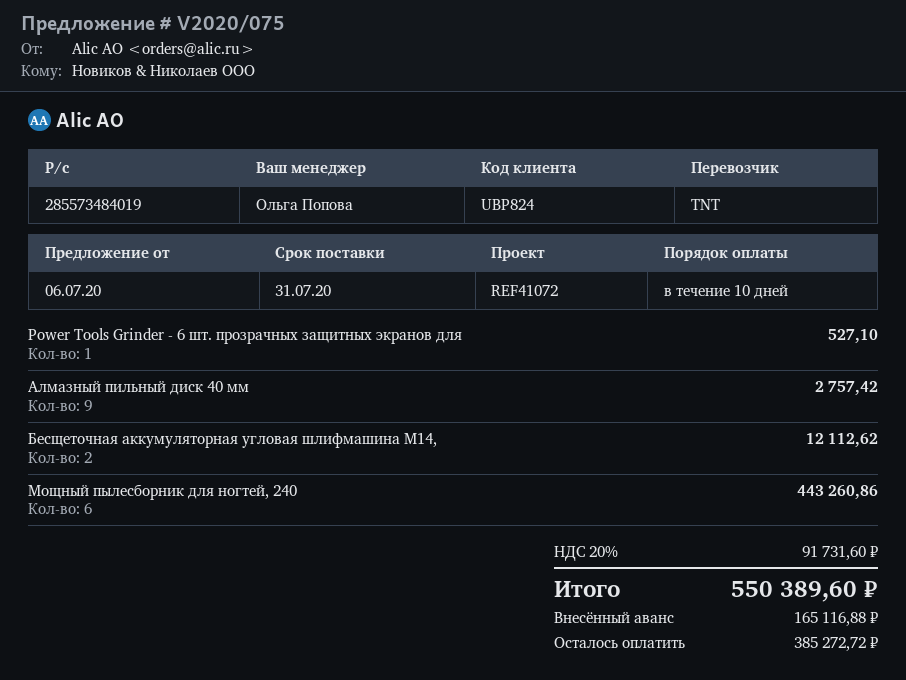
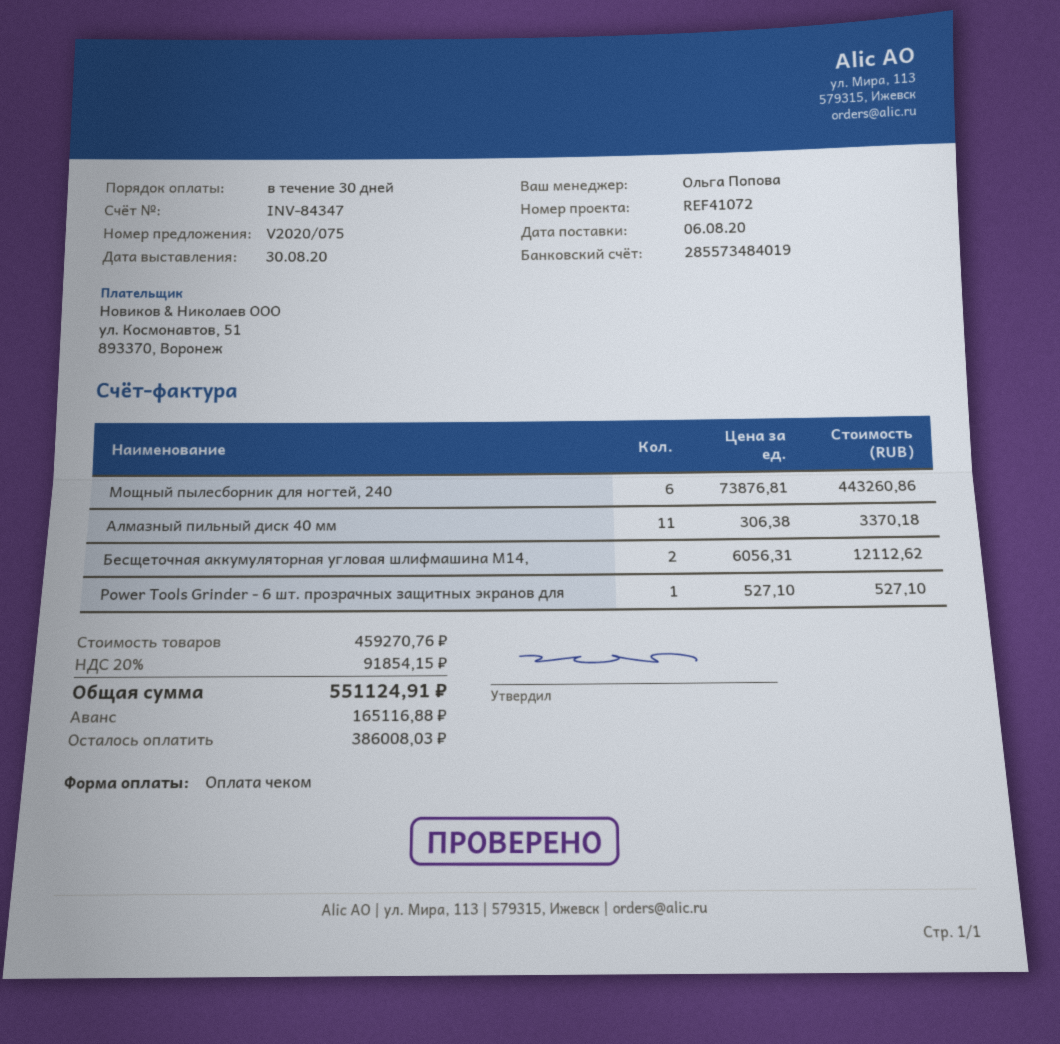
delivery date: 2020-07-31 -> 2020-08-06
payment terms: 10 days -> 30 days
Алмазный пильный диск 40 мм: 9 for 2757.42 -> 11 for 3370.18
tax: 20% = 91731.60 -> 20% = 91854.15
total: 550389.60 -> 551124.91
balance: 385272.72 -> 386008.03

